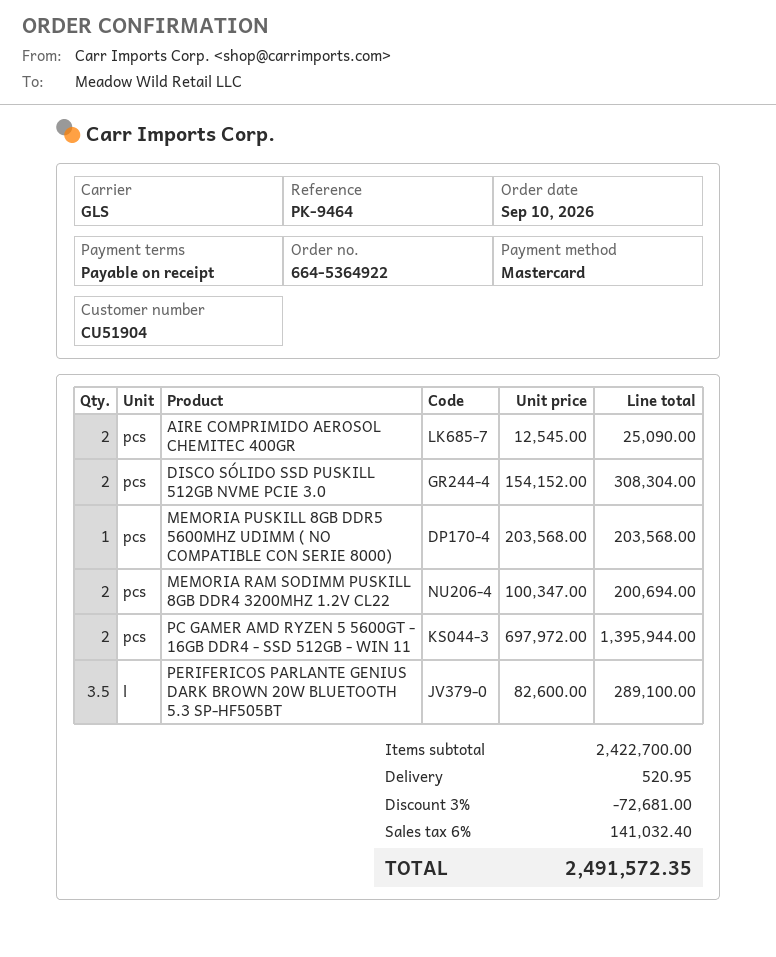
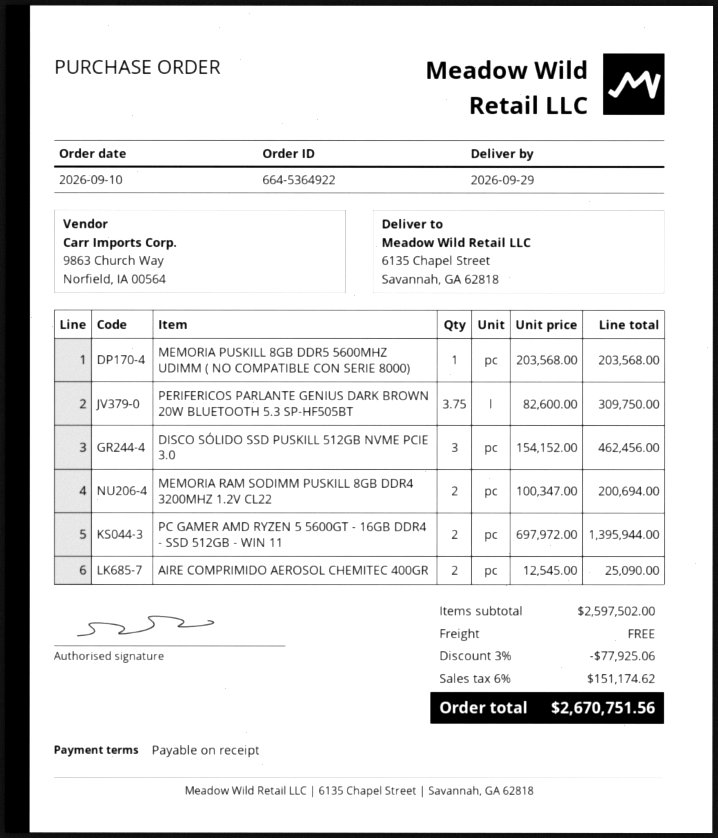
DISCO SÓLIDO SSD PUSKILL 512GB NVME PCIE 3.0: 2 x 154152.00 = 308304.00 -> 3 x 154152.00 = 462456.00
PERIFERICOS PARLANTE GENIUS DARK BROWN 20W BLUETOOTH 5.3 SP-HF505BT: 3.5 x 82600.00 = 289100.00 -> 3.75 x 82600.00 = 309750.00
subtotal: 2422700.00 -> 2597502.00
discount: 3% = 72681.00 -> 3% = 77925.06
shipping: 520.95 -> 0.00
tax: 6% = 141032.40 -> 6% = 151174.62
total: 2491572.35 -> 2670751.56

